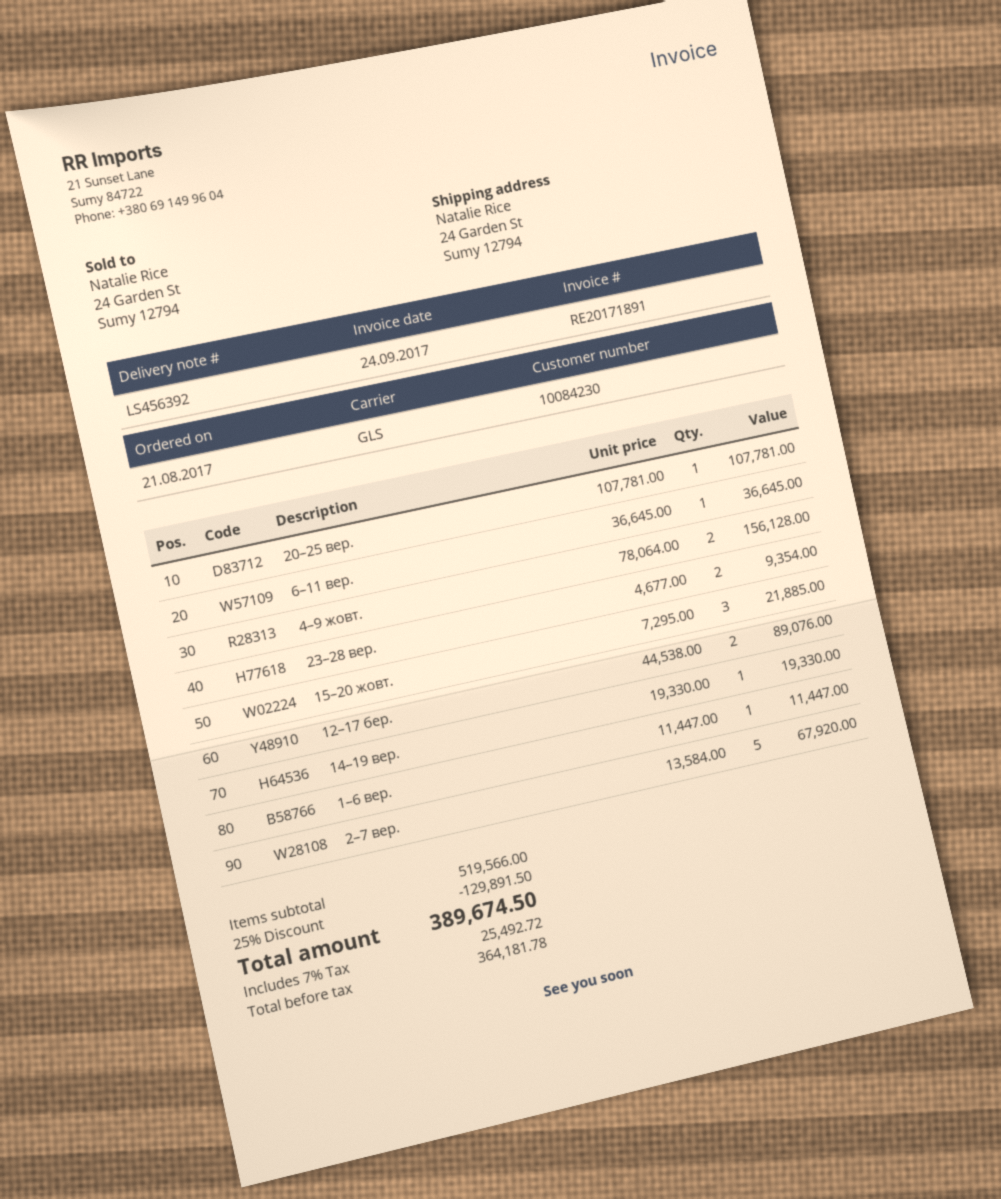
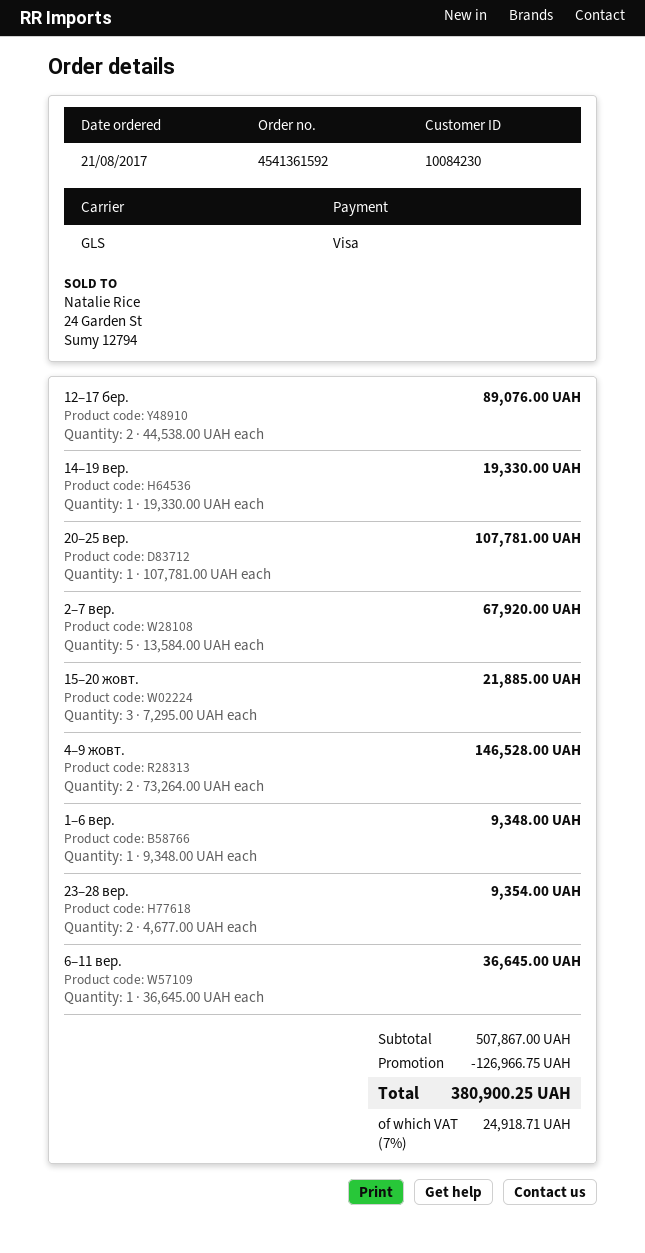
4–9 жовт.: 2 x 78064.00 = 156128.00 -> 2 x 73264.00 = 146528.00
1–6 вер.: 1 x 11447.00 = 11447.00 -> 1 x 9348.00 = 9348.00
subtotal: 519566.00 -> 507867.00
discount: 129891.50 -> 126966.75
tax: 7% = 25492.72 -> 7% = 24918.71
total: 389674.50 -> 380900.25

